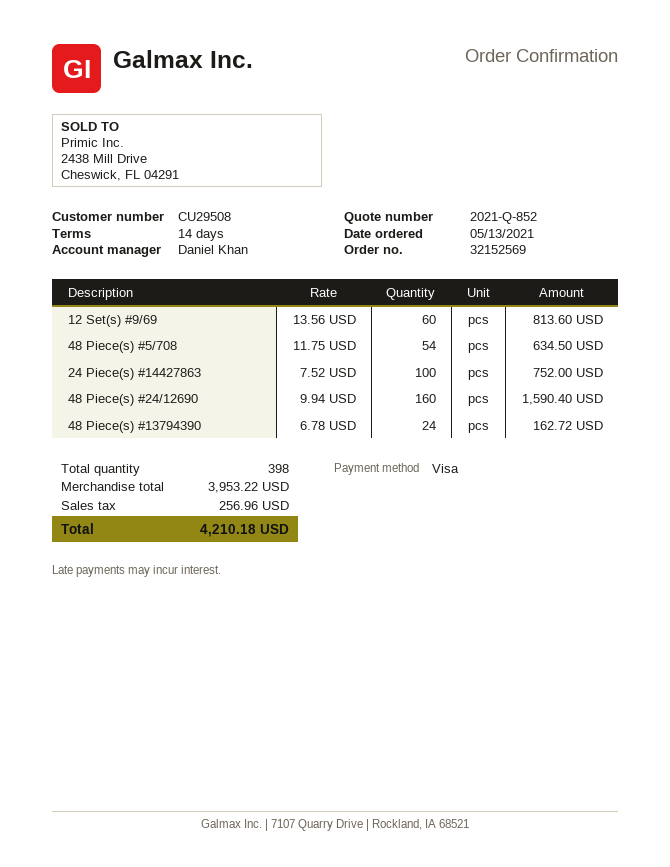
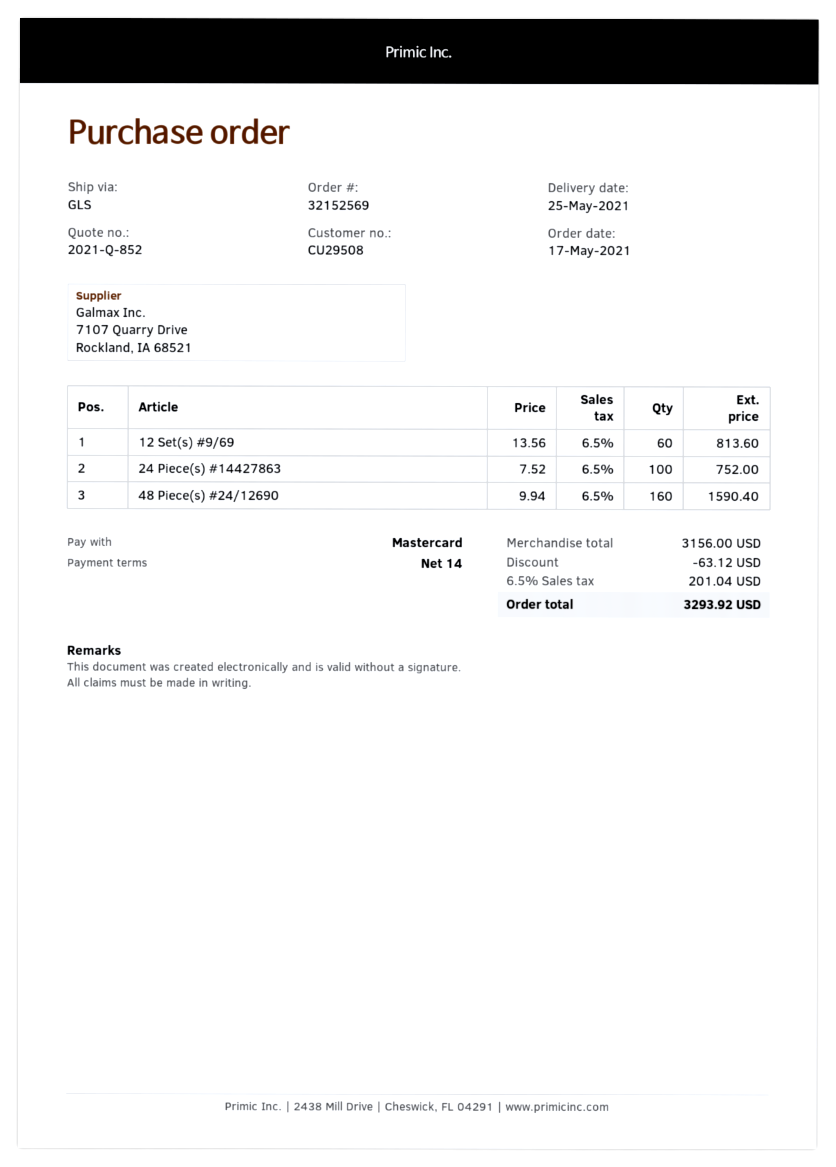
order date: 2021-05-13 -> 2021-05-17
payment method: Visa -> Mastercard
48 Piece(s) #5/708: 54 x 11.75 = 634.50 -> none
48 Piece(s) #13794390: 24 x 6.78 = 162.72 -> none
subtotal: 3953.22 -> 3156.00
discount: none -> 63.12
tax: 256.96 -> 201.04
total: 4210.18 -> 3293.92

